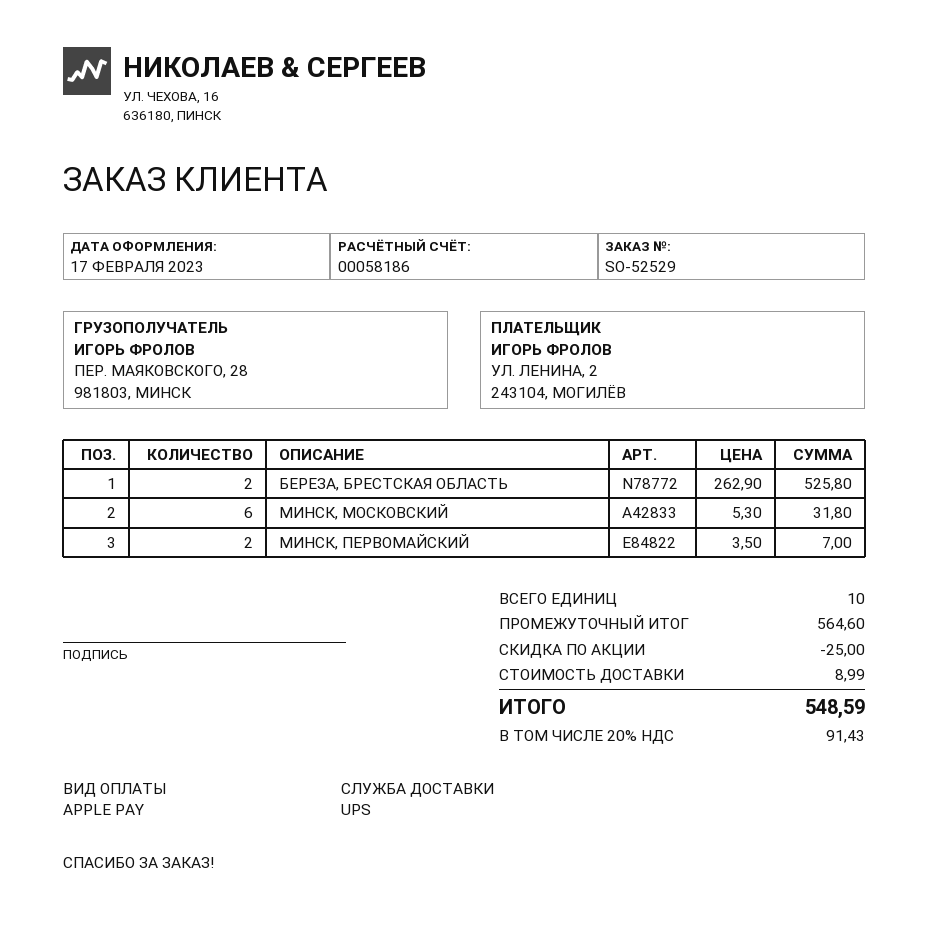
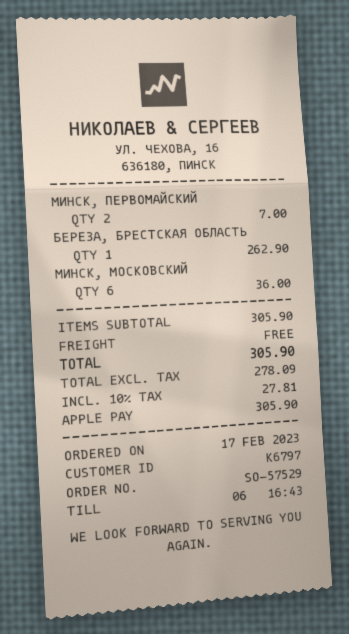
order number: SO-52529 -> SO-57529
БЕРЕЗА, БРЕСТСКАЯ ОБЛАСТЬ: 2 for 525.80 -> 1 for 262.90
МИНСК, МОСКОВСКИЙ: 6 for 31.80 -> 6 for 36.00
subtotal: 564.60 -> 305.90
discount: 25.00 -> none
shipping: 8.99 -> 0.00
tax: 20% = 91.43 -> 10% = 27.81
total: 548.59 -> 305.90

